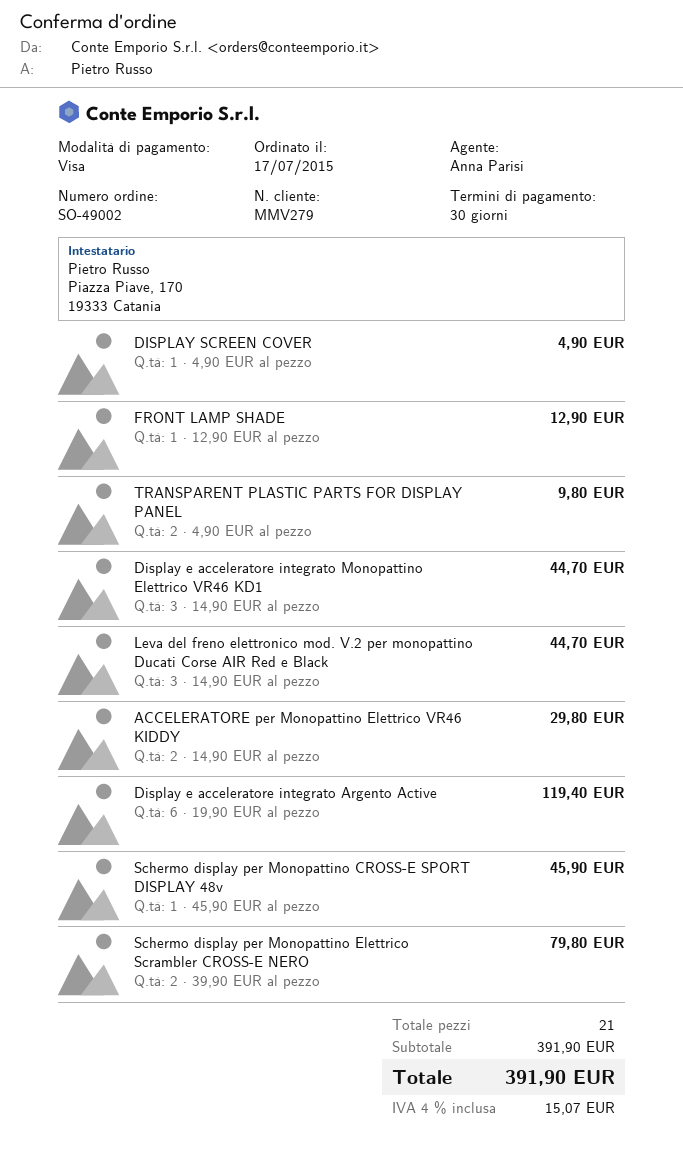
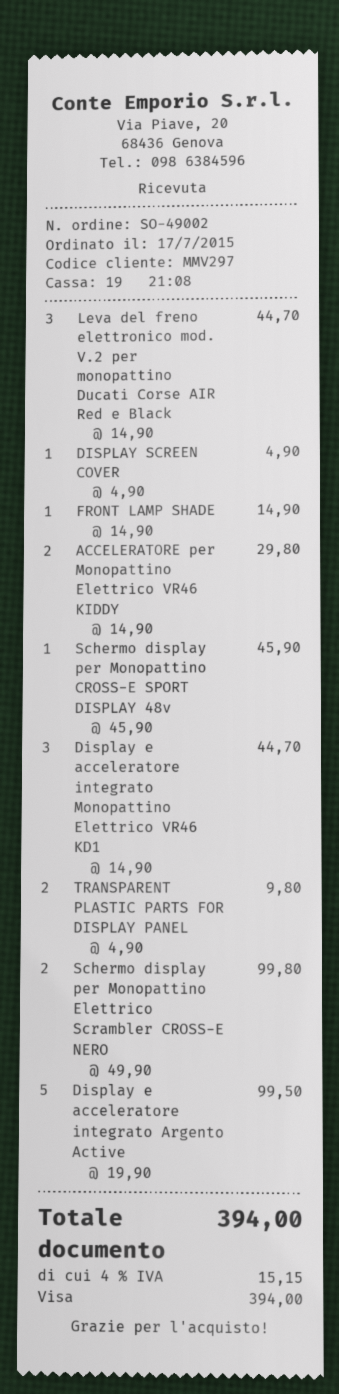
customer number: MMV279 -> MMV297
FRONT LAMP SHADE: 1 x 12.90 = 12.90 -> 1 x 14.90 = 14.90
Display e acceleratore integrato Argento Active: 6 x 19.90 = 119.40 -> 5 x 19.90 = 99.50
Schermo display per Monopattino Elettrico Scrambler CROSS-E NERO: 2 x 39.90 = 79.80 -> 2 x 49.90 = 99.80
tax: 4% = 15.07 -> 4% = 15.15
total: 391.90 -> 394.00

